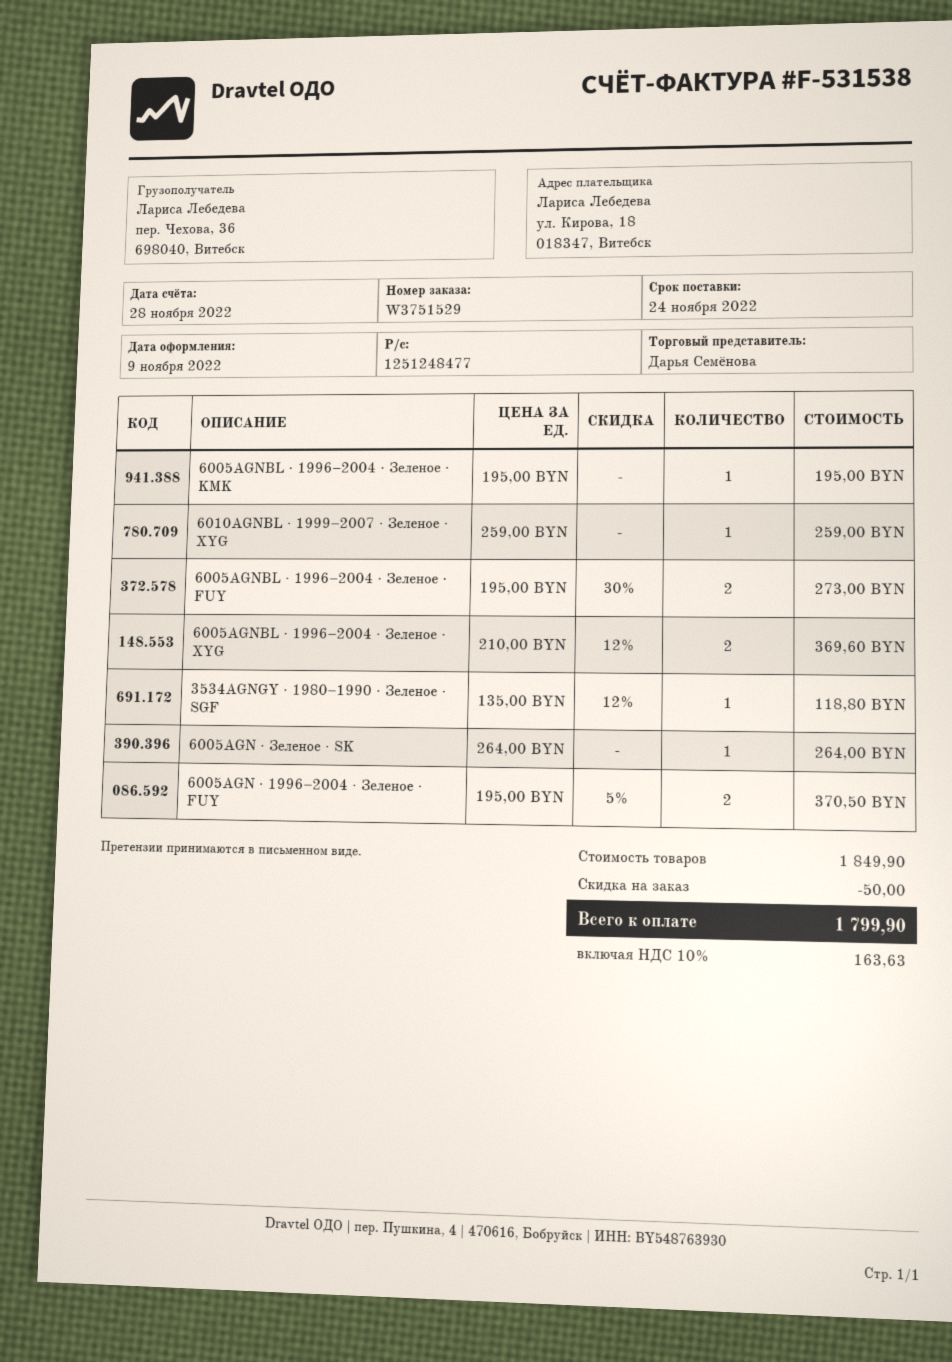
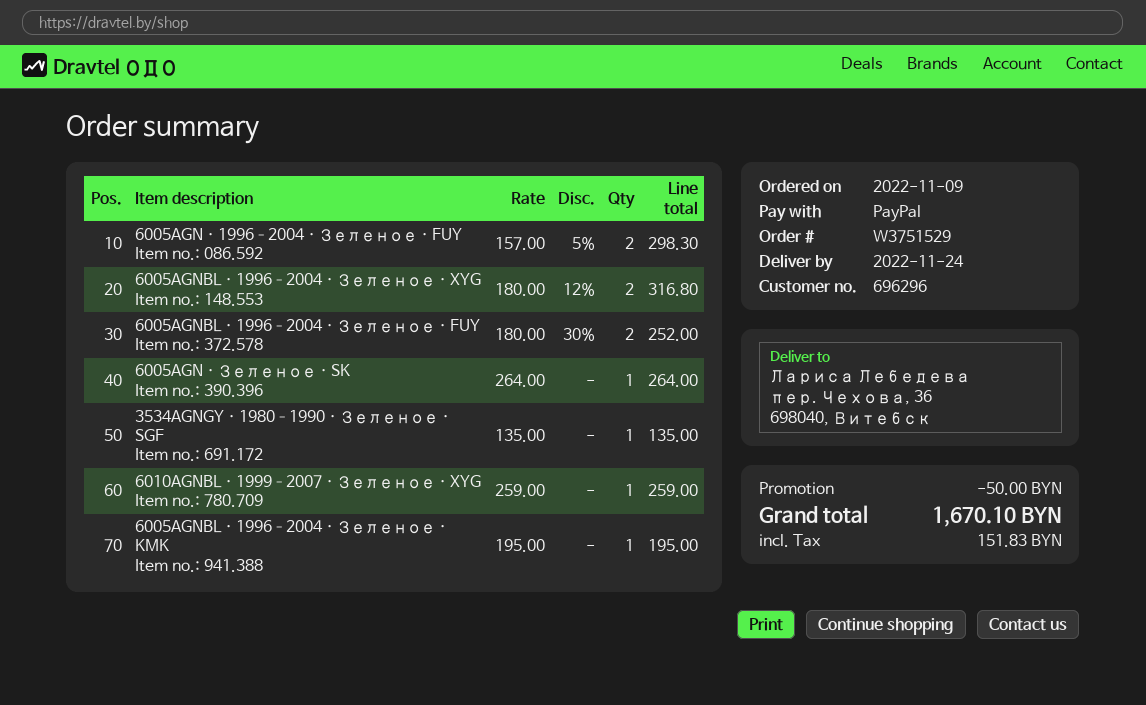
6005AGNBL · 1996–2004 · Зеленое · FUY: 2 x 195.00 - 30% = 273.00 -> 2 x 180.00 - 30% = 252.00
6005AGNBL · 1996–2004 · Зеленое · XYG: 2 x 210.00 - 12% = 369.60 -> 2 x 180.00 - 12% = 316.80
3534AGNGY · 1980–1990 · Зеленое · SGF: 1 x 135.00 - 12% = 118.80 -> 1 x 135.00 = 135.00
6005AGN · 1996–2004 · Зеленое · FUY: 2 x 195.00 - 5% = 370.50 -> 2 x 157.00 - 5% = 298.30
tax: 163.63 -> 151.83
total: 1799.90 -> 1670.10

